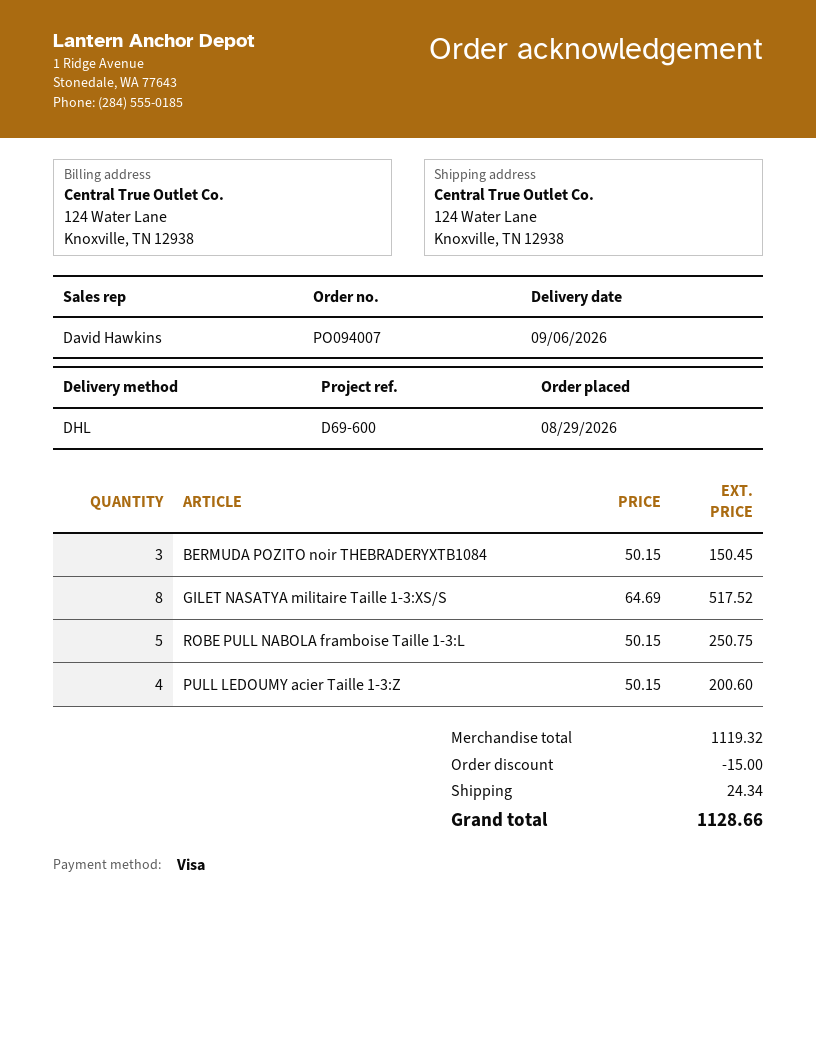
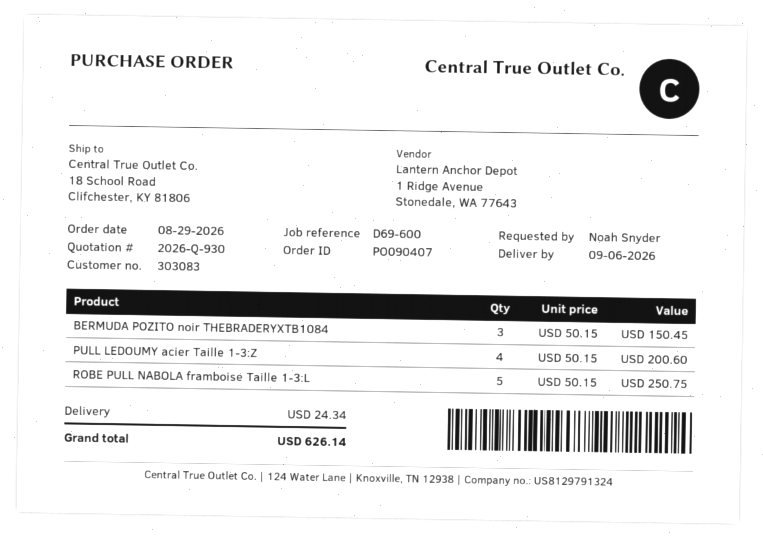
order number: PO094007 -> PO090407
ship to: 124 Water Lane, Knoxville, TN 12938 -> 18 School Road, Clifchester, KY 81806
GILET NASATYA militaire Taille 1-3:XS/S: 8 x 64.69 = 517.52 -> none
discount: 15.00 -> none
total: 1128.66 -> 626.14

